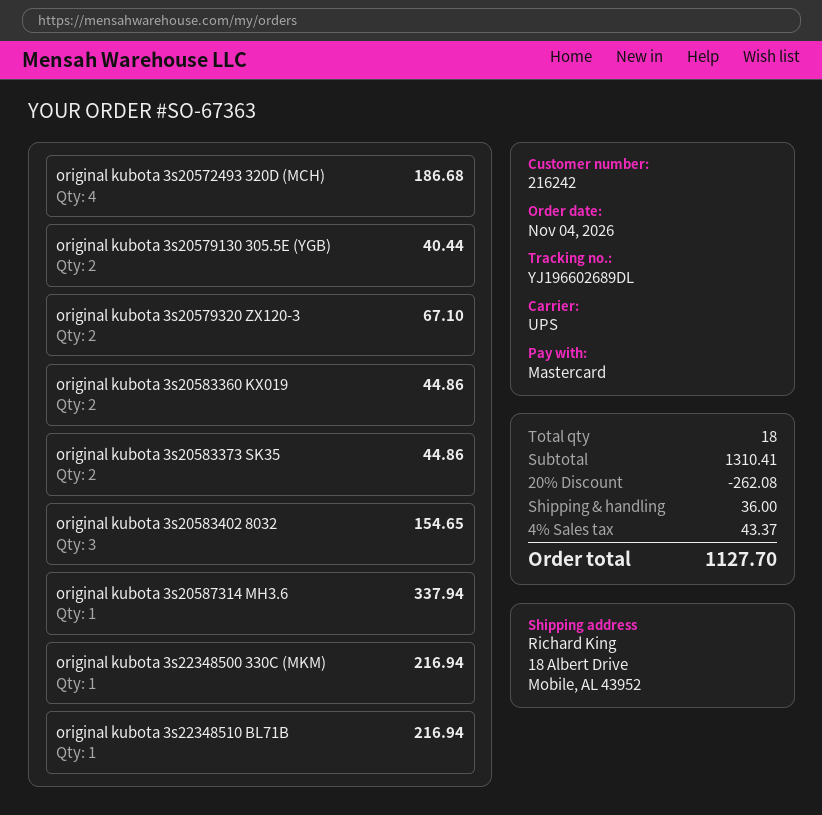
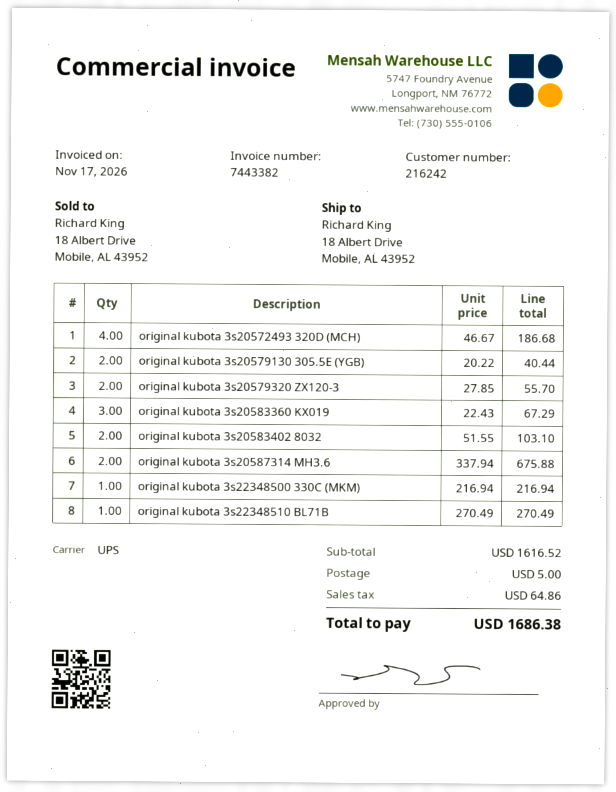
original kubota 3s20579320 ZX120-3: 2 for 67.10 -> 2 for 55.70
original kubota 3s20583360 KX019: 2 for 44.86 -> 3 for 67.29
original kubota 3s20583373 SK35: 2 for 44.86 -> none
original kubota 3s20583402 8032: 3 for 154.65 -> 2 for 103.10
original kubota 3s20587314 MH3.6: 1 for 337.94 -> 2 for 675.88
original kubota 3s22348510 BL71B: 1 for 216.94 -> 1 for 270.49
subtotal: 1310.41 -> 1616.52
discount: 20% = 262.08 -> none
shipping: 36.00 -> 5.00
tax: 43.37 -> 64.86
total: 1127.70 -> 1686.38

